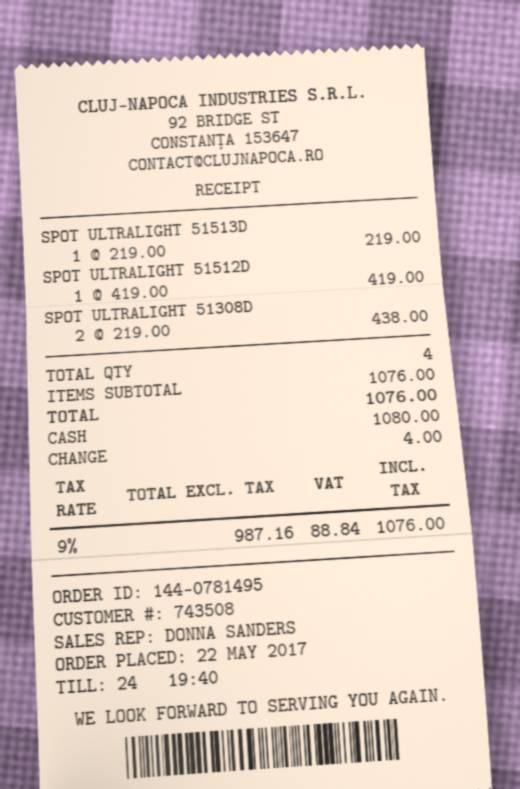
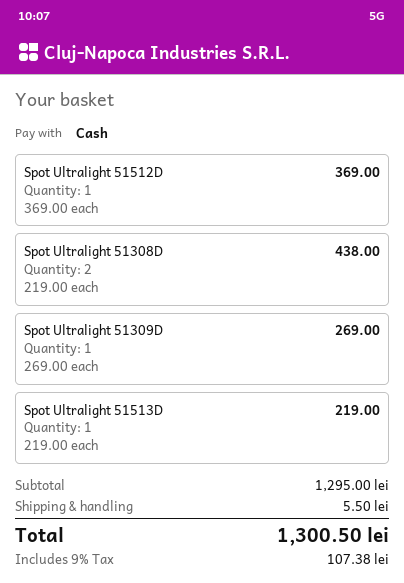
SPOT ULTRALIGHT 51512D: 1 x 419.00 = 419.00 -> 1 x 369.00 = 369.00
Spot Ultralight 51309D: none -> 1 x 269.00 = 269.00
subtotal: 1076.00 -> 1295.00
shipping: none -> 5.50
tax: 9% = 88.84 -> 9% = 107.38
total: 1076.00 -> 1300.50

